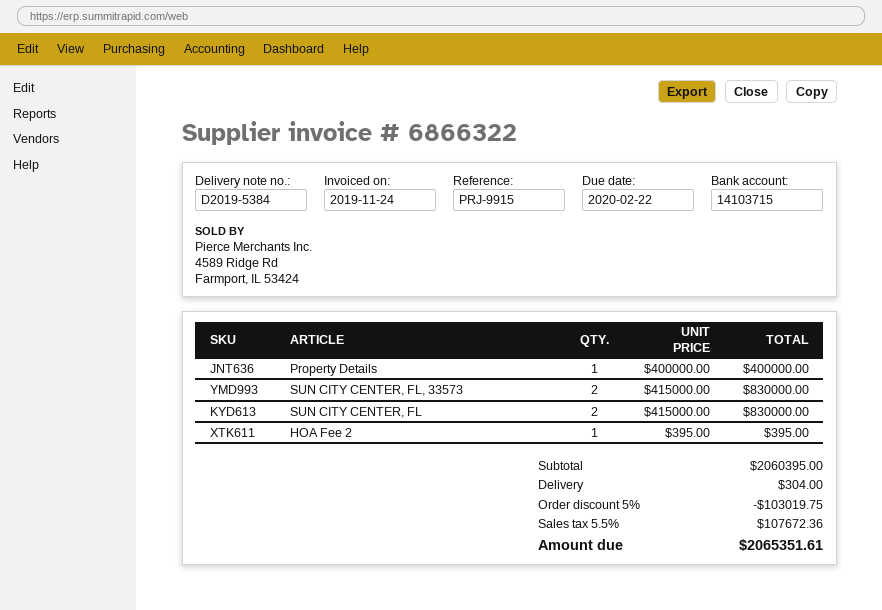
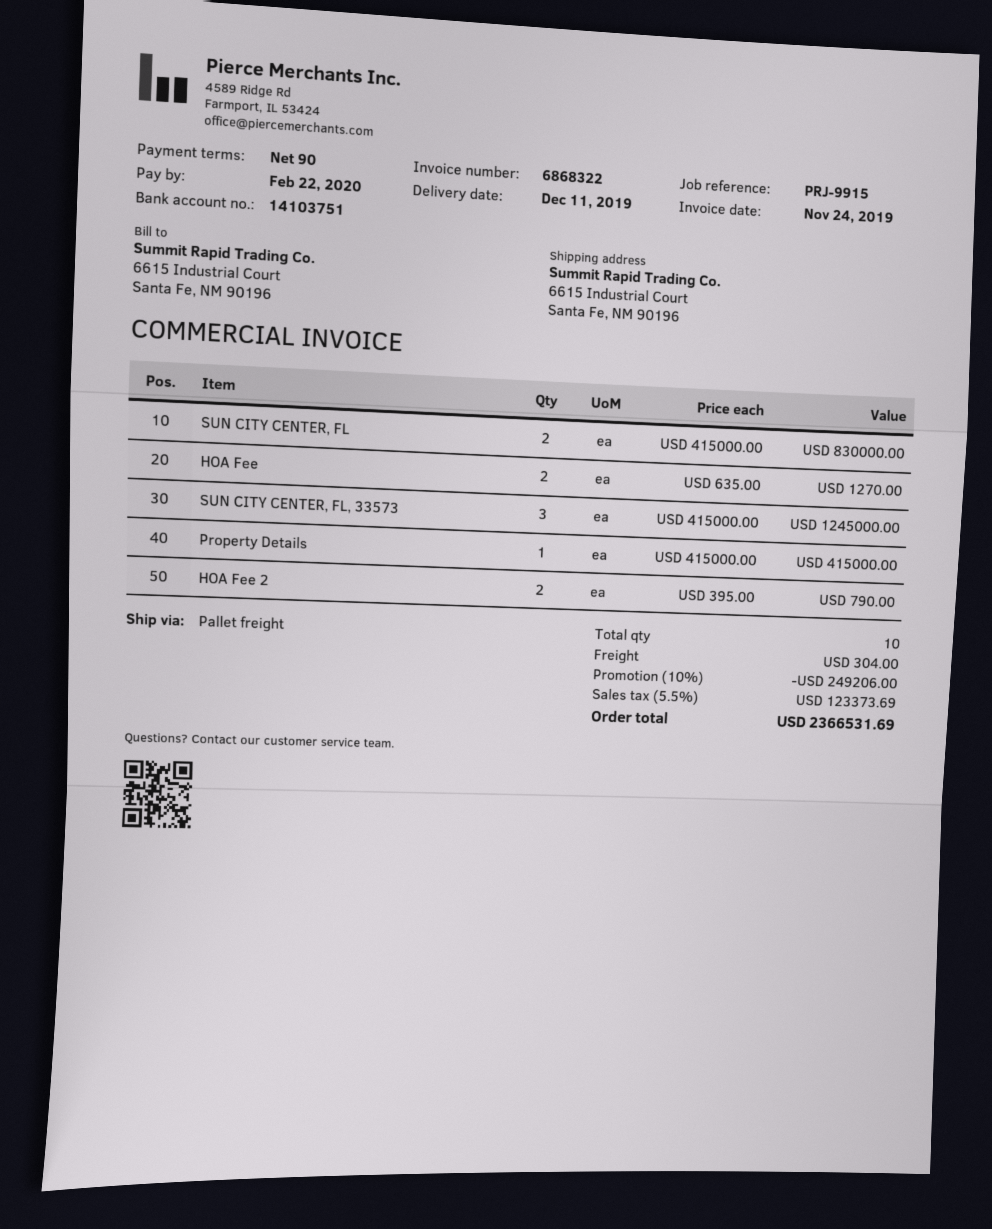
invoice number: 6866322 -> 6868322
bank account: 14103715 -> 14103751
Property Details: 1 x 400000.00 = 400000.00 -> 1 x 415000.00 = 415000.00
SUN CITY CENTER, FL, 33573: 2 x 415000.00 = 830000.00 -> 3 x 415000.00 = 1245000.00
HOA Fee 2: 1 x 395.00 = 395.00 -> 2 x 395.00 = 790.00
HOA Fee: none -> 2 x 635.00 = 1270.00
discount: 5% = 103019.75 -> 10% = 249206.00
tax: 5.5% = 107672.36 -> 5.5% = 123373.69
total: 2065351.61 -> 2366531.69

